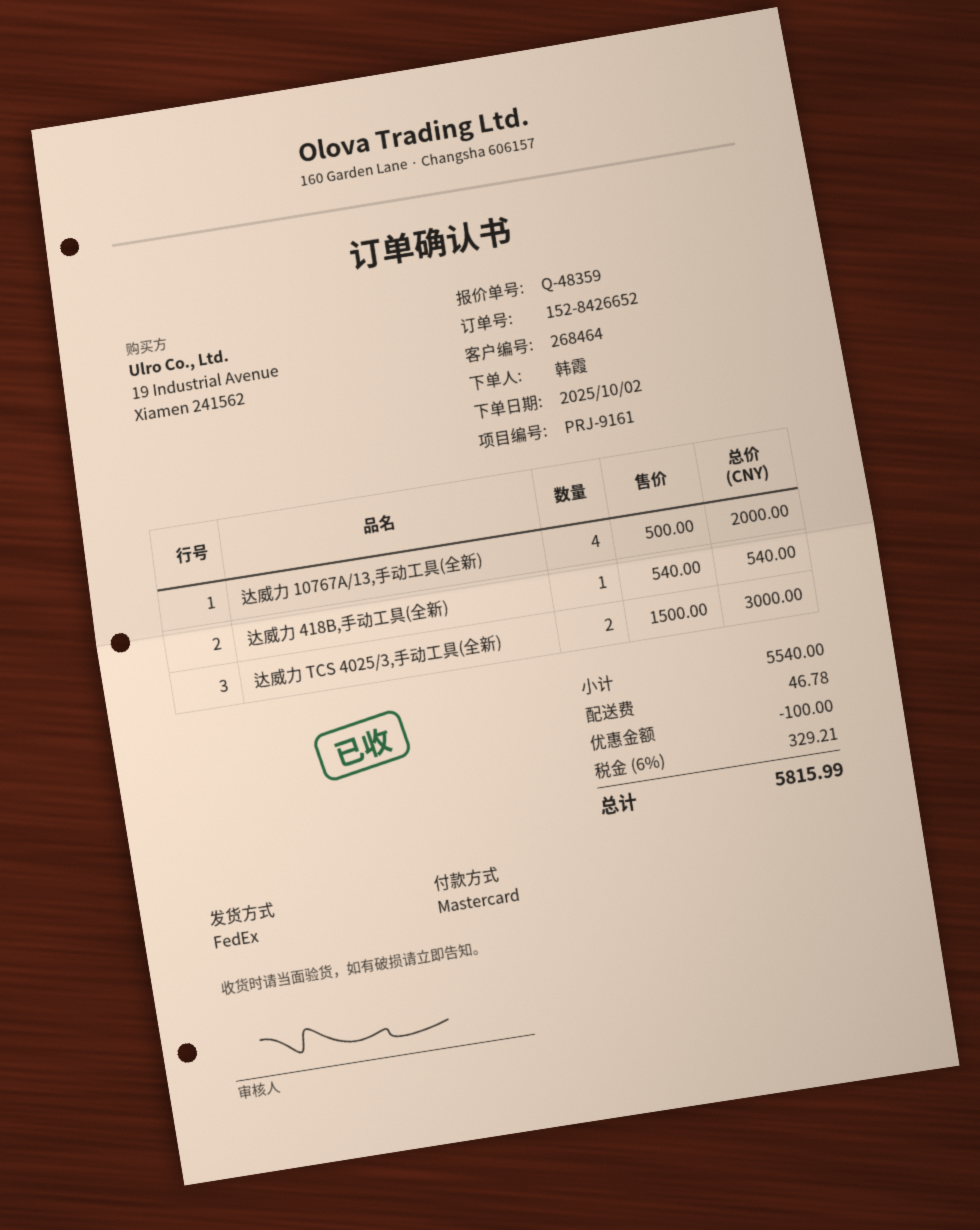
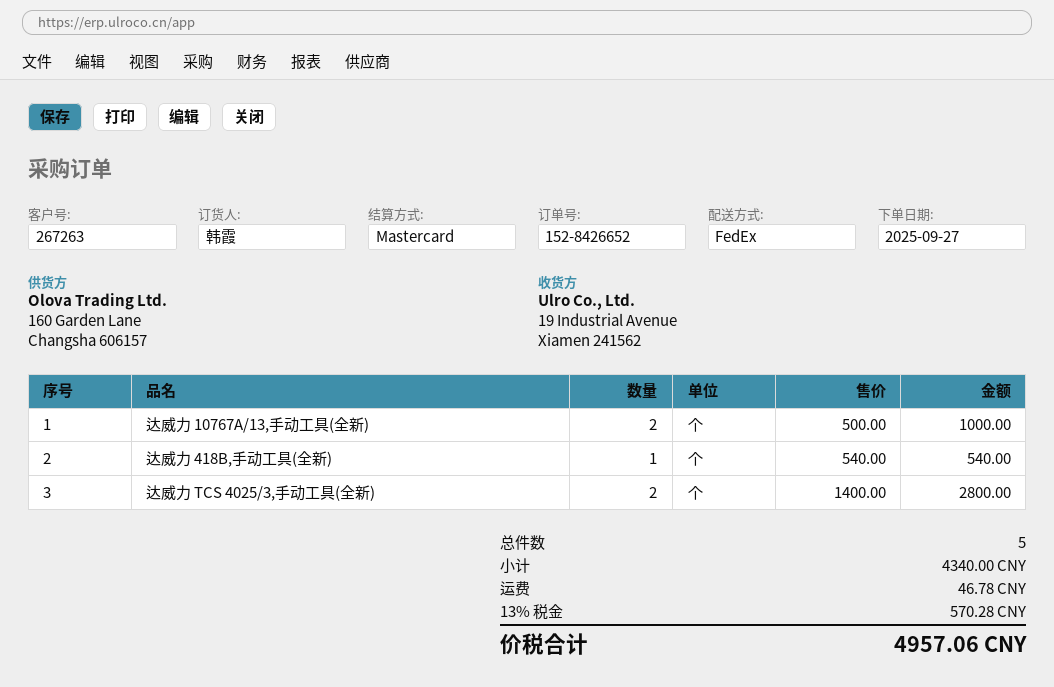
order date: 2025-10-02 -> 2025-09-27
customer number: 268464 -> 267263
达威力 10767A/13,手动工具(全新): 4 x 500.00 = 2000.00 -> 2 x 500.00 = 1000.00
达威力 TCS 4025/3,手动工具(全新): 2 x 1500.00 = 3000.00 -> 2 x 1400.00 = 2800.00
subtotal: 5540.00 -> 4340.00
discount: 100.00 -> none
tax: 6% = 329.21 -> 13% = 570.28
total: 5815.99 -> 4957.06

